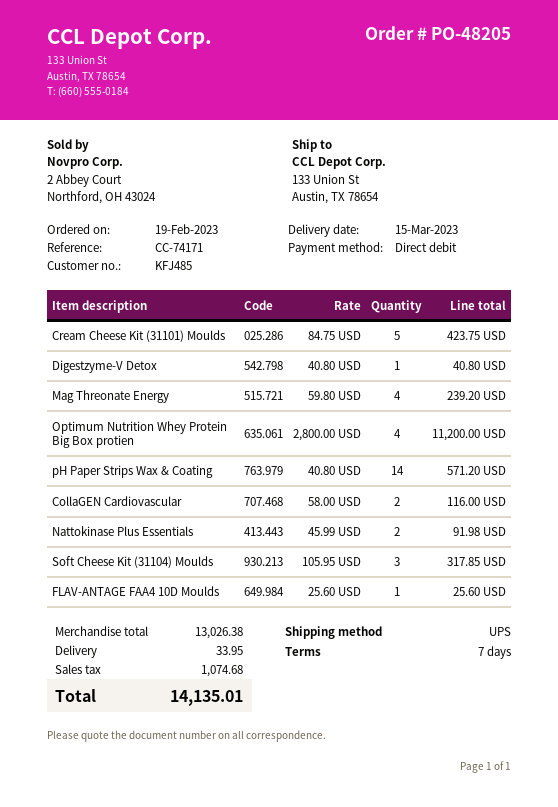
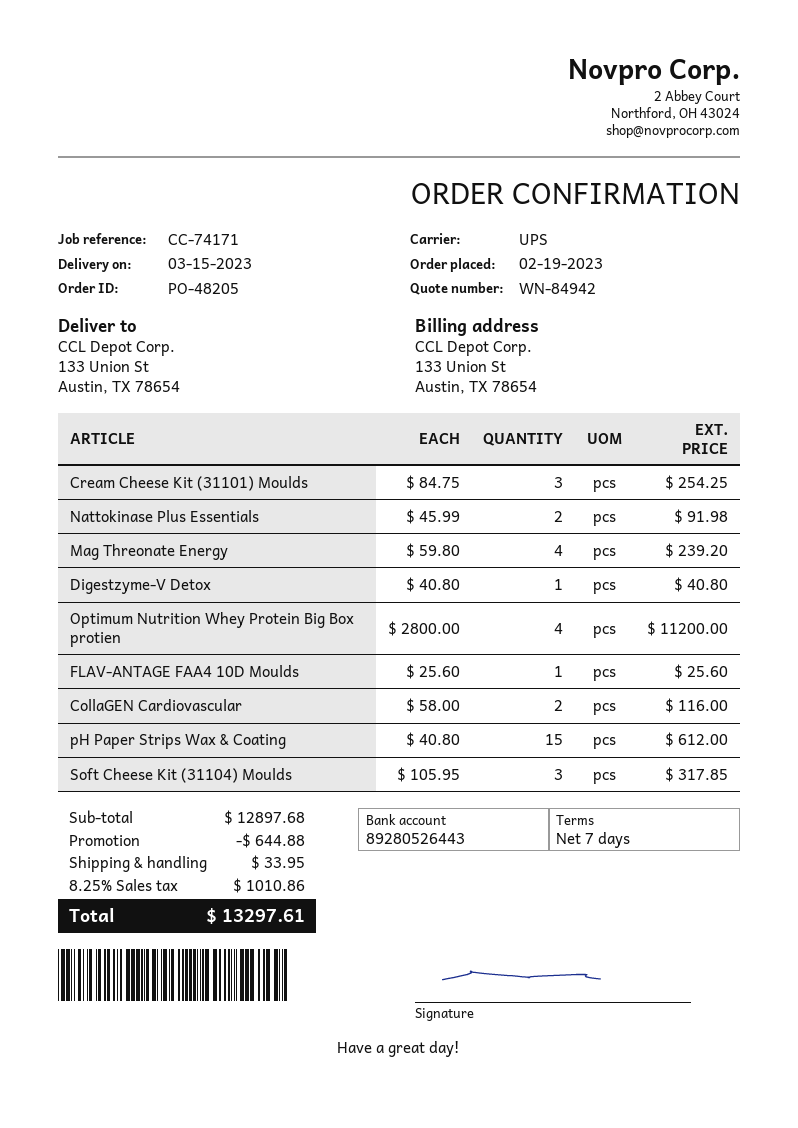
Cream Cheese Kit (31101) Moulds: 5 x 84.75 = 423.75 -> 3 x 84.75 = 254.25
pH Paper Strips Wax & Coating: 14 x 40.80 = 571.20 -> 15 x 40.80 = 612.00
subtotal: 13026.38 -> 12897.68
discount: none -> 644.88
tax: 1074.68 -> 1010.86
total: 14135.01 -> 13297.61

